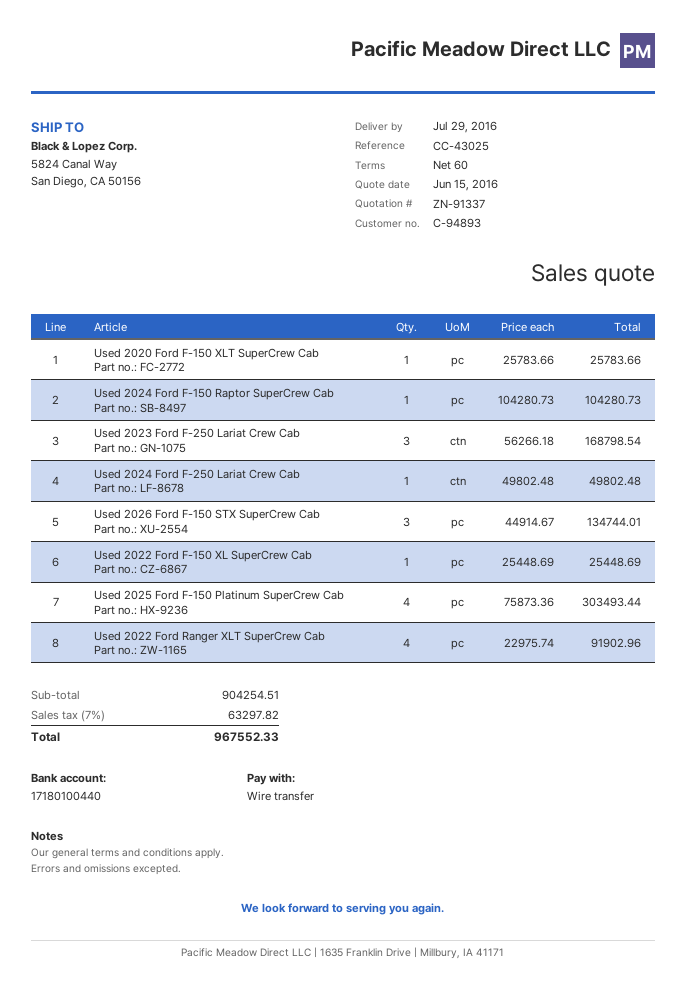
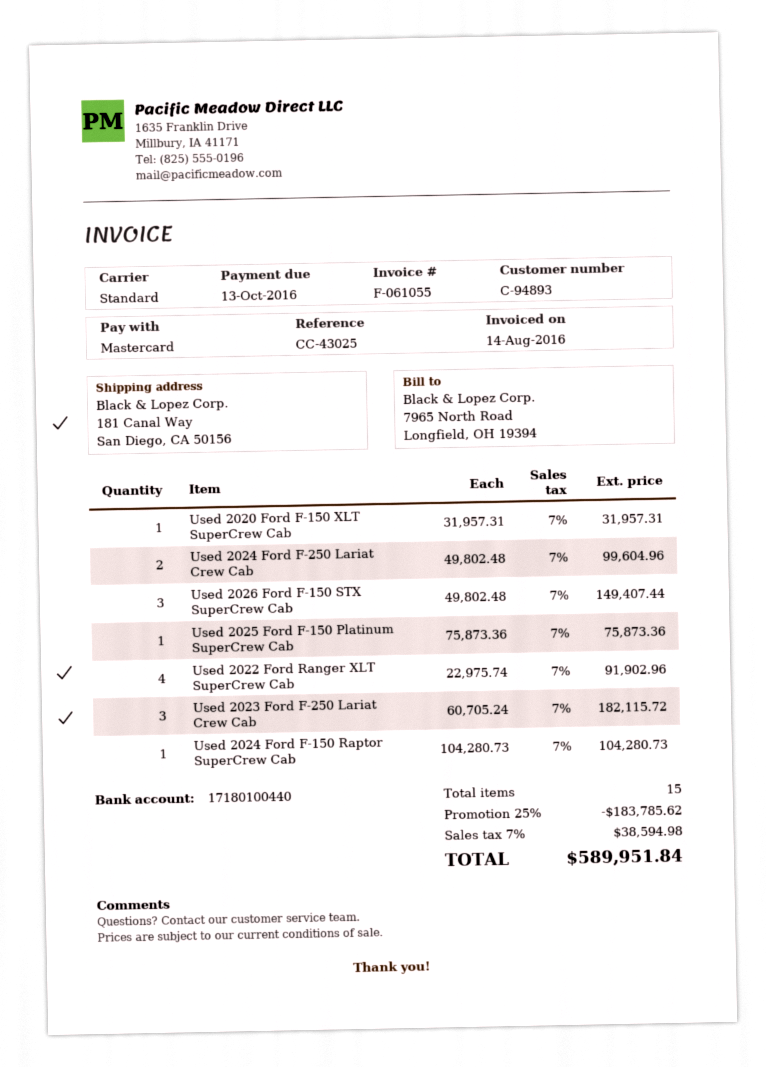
payment method: bank transfer -> Mastercard
ship to: 5824 Canal Way, San Diego, CA 50156 -> 181 Canal Way, San Diego, CA 50156
Used 2020 Ford F-150 XLT SuperCrew Cab: 1 x 25783.66 = 25783.66 -> 1 x 31957.31 = 31957.31
Used 2023 Ford F-250 Lariat Crew Cab: 3 x 56266.18 = 168798.54 -> 3 x 60705.24 = 182115.72
Used 2024 Ford F-250 Lariat Crew Cab: 1 x 49802.48 = 49802.48 -> 2 x 49802.48 = 99604.96
Used 2026 Ford F-150 STX SuperCrew Cab: 3 x 44914.67 = 134744.01 -> 3 x 49802.48 = 149407.44
Used 2022 Ford F-150 XL SuperCrew Cab: 1 x 25448.69 = 25448.69 -> none
Used 2025 Ford F-150 Platinum SuperCrew Cab: 4 x 75873.36 = 303493.44 -> 1 x 75873.36 = 75873.36
discount: none -> 25% = 183785.62
tax: 7% = 63297.82 -> 7% = 38594.98
total: 967552.33 -> 589951.84

